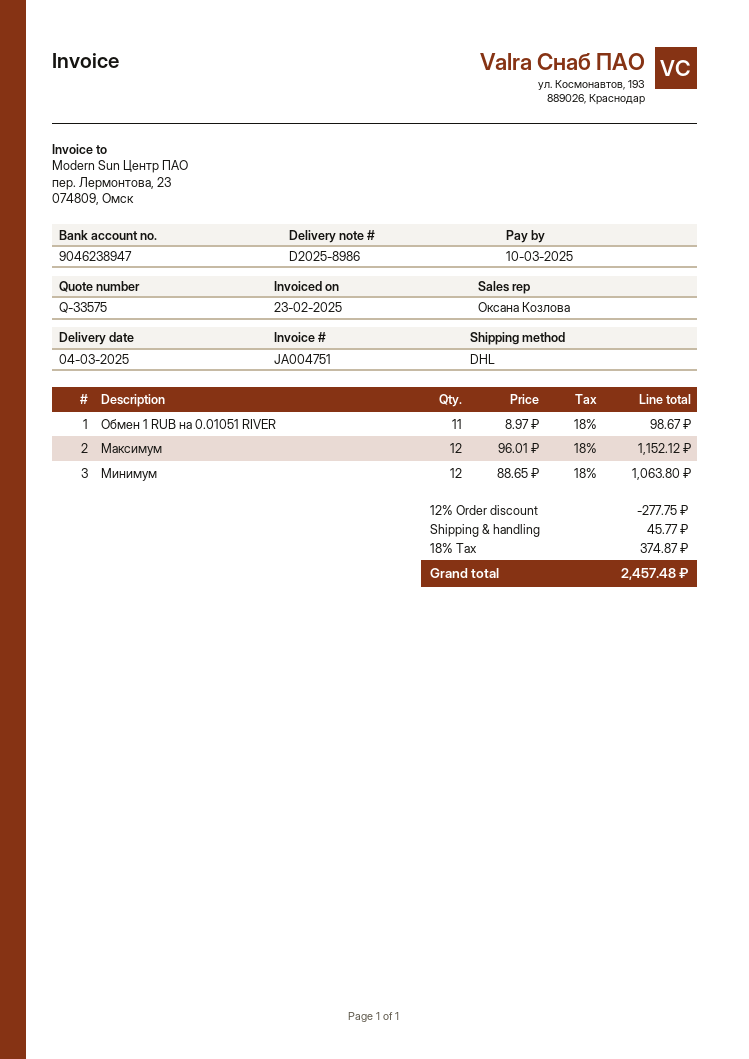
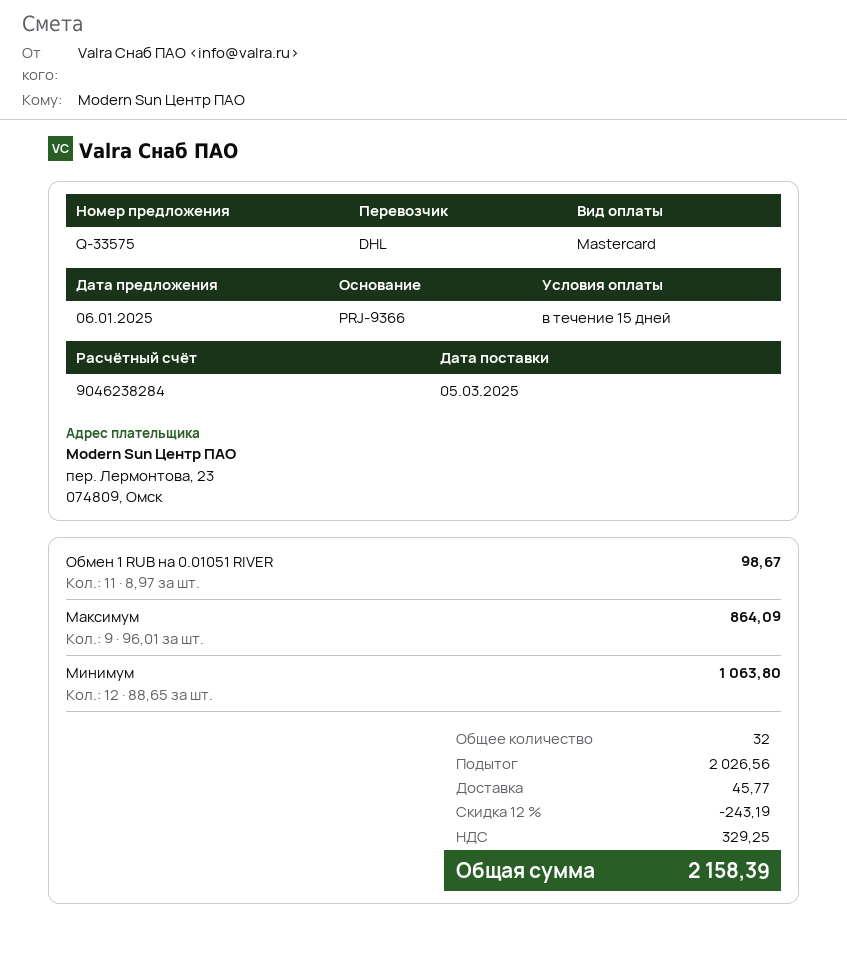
delivery date: 2025-03-04 -> 2025-03-05
bank account: 9046238947 -> 9046238284
Максимум: 12 x 96.01 = 1152.12 -> 9 x 96.01 = 864.09
discount: 12% = 277.75 -> 12% = 243.19
tax: 374.87 -> 329.25
total: 2457.48 -> 2158.39

